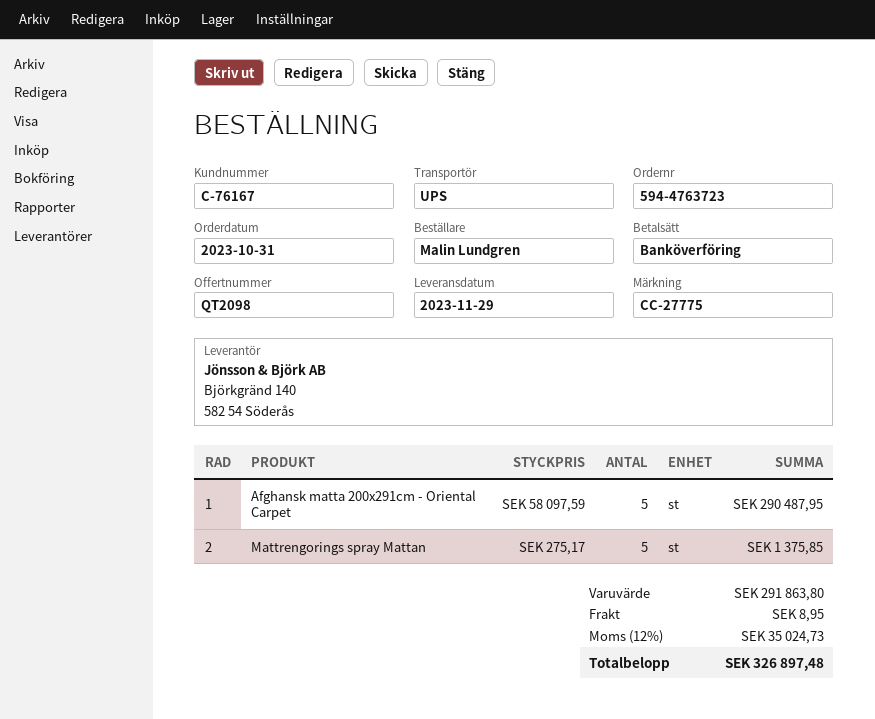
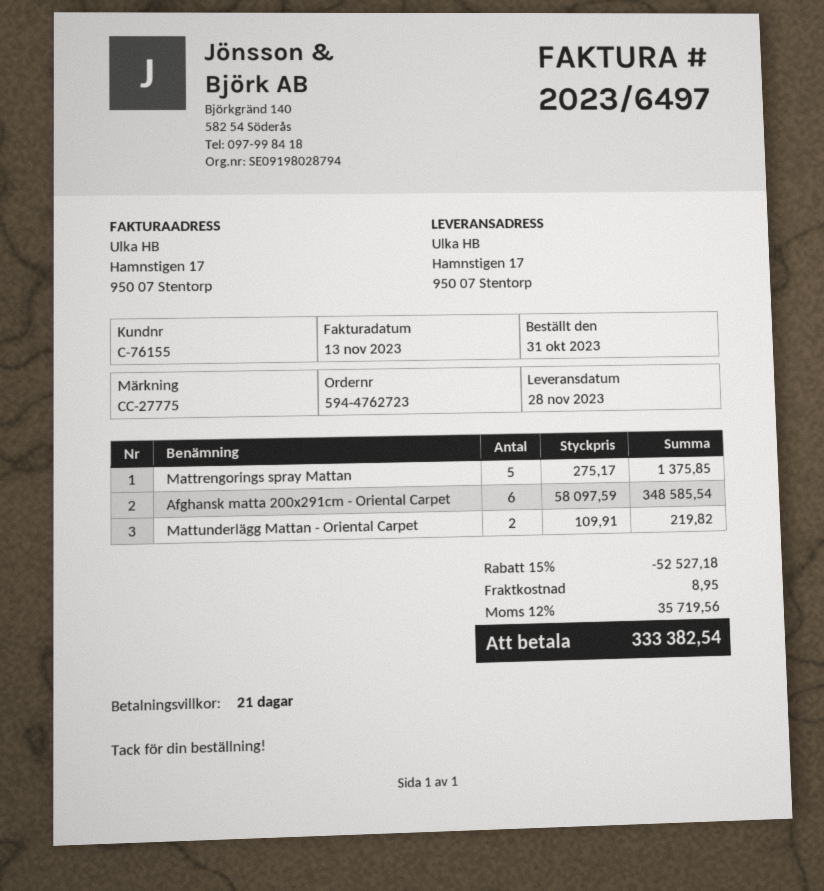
order number: 594-4763723 -> 594-4762723
delivery date: 2023-11-29 -> 2023-11-28
customer number: C-76167 -> C-76155
Afghansk matta 200x291cm - Oriental Carpet: 5 x 58097.59 = 290487.95 -> 6 x 58097.59 = 348585.54
Mattunderlägg Mattan - Oriental Carpet: none -> 2 x 109.91 = 219.82
discount: none -> 15% = 52527.18
tax: 12% = 35024.73 -> 12% = 35719.56
total: 326897.48 -> 333382.54

